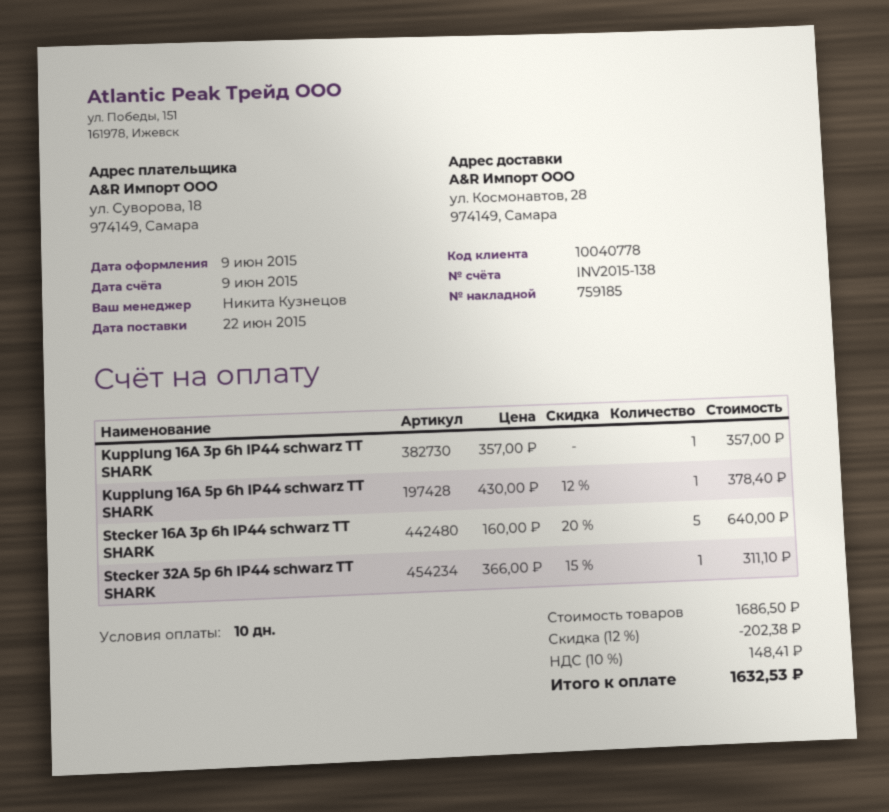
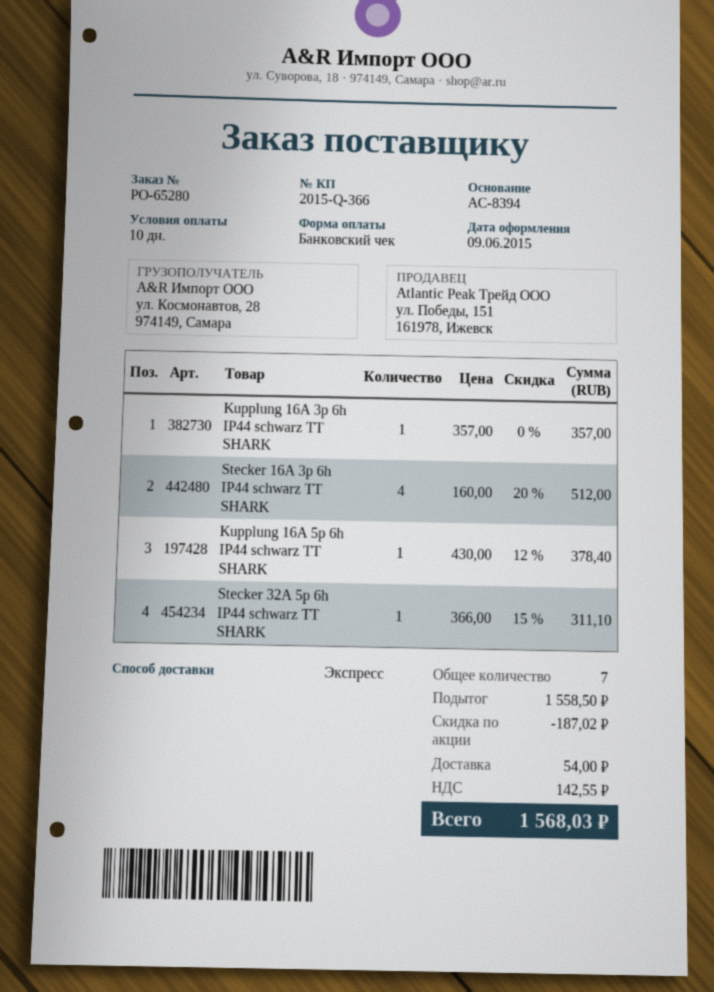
Stecker 16A 3p 6h IP44 schwarz TT SHARK: 5 x 160.00 - 20% = 640.00 -> 4 x 160.00 - 20% = 512.00
subtotal: 1686.50 -> 1558.50
discount: 202.38 -> 187.02
shipping: none -> 54.00
tax: 148.41 -> 142.55
total: 1632.53 -> 1568.03

